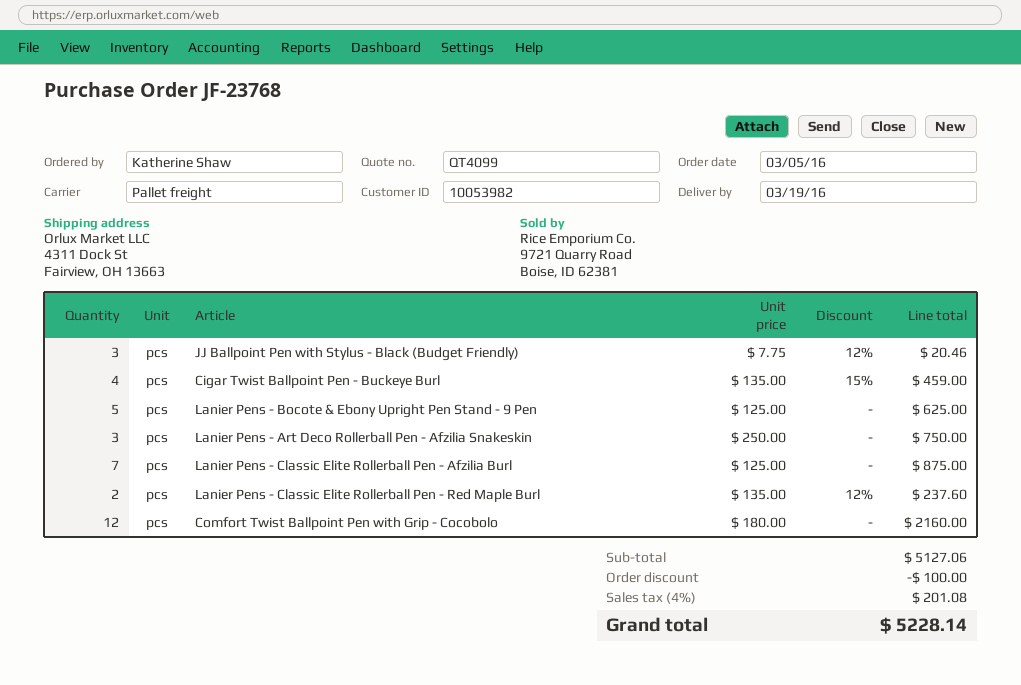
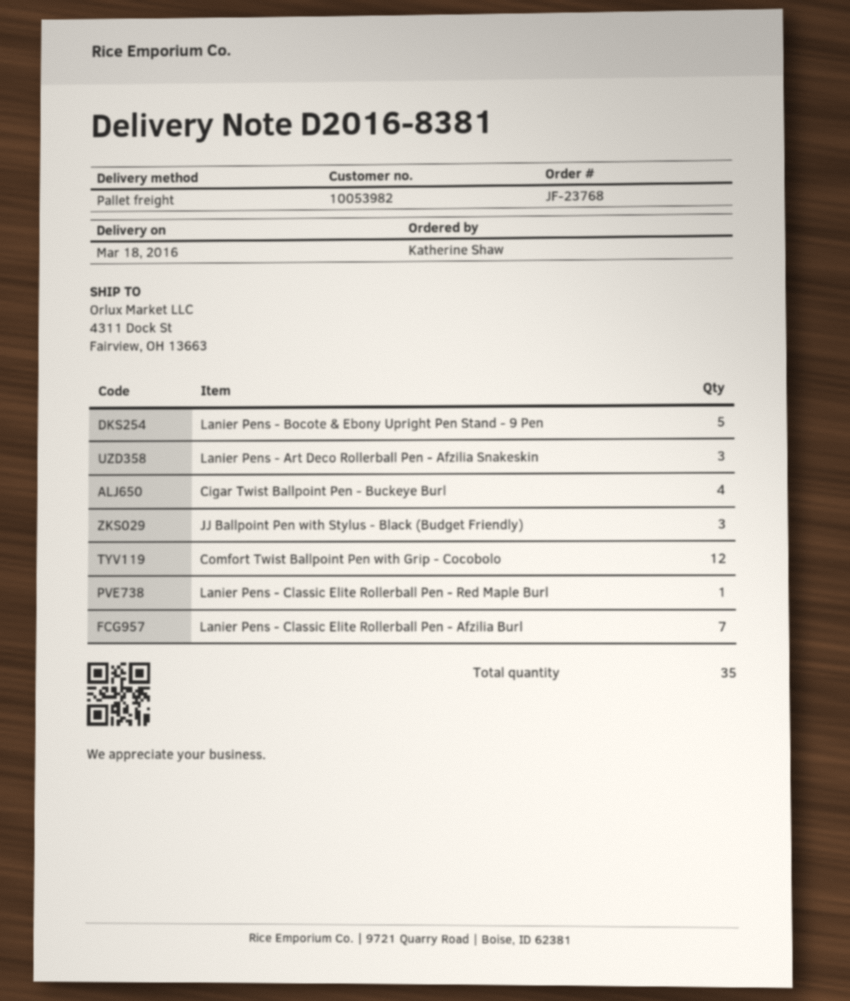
delivery date: 2016-03-19 -> 2016-03-18
Lanier Pens - Classic Elite Rollerball Pen - Red Maple Burl: 2 -> 1

